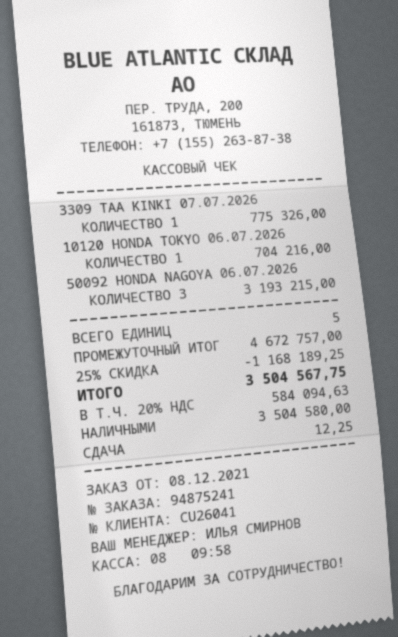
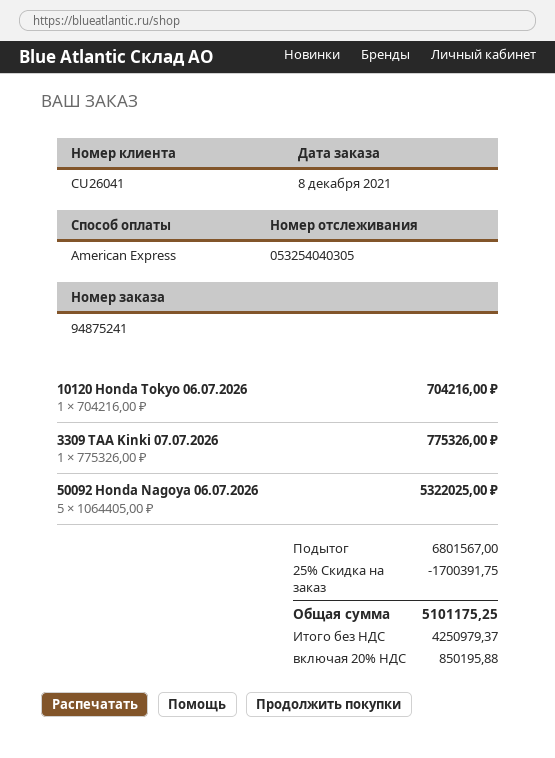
payment method: cash -> American Express
50092 HONDA NAGOYA 06.07.2026: 3 for 3193215.00 -> 5 for 5322025.00
subtotal: 4672757.00 -> 6801567.00
discount: 25% = 1168189.25 -> 25% = 1700391.75
tax: 20% = 584094.63 -> 20% = 850195.88
total: 3504567.75 -> 5101175.25

